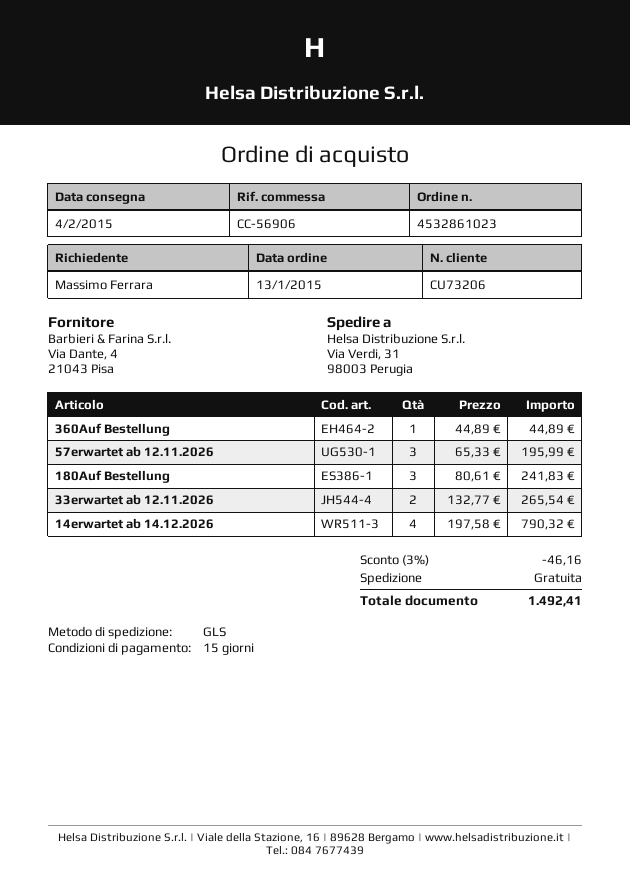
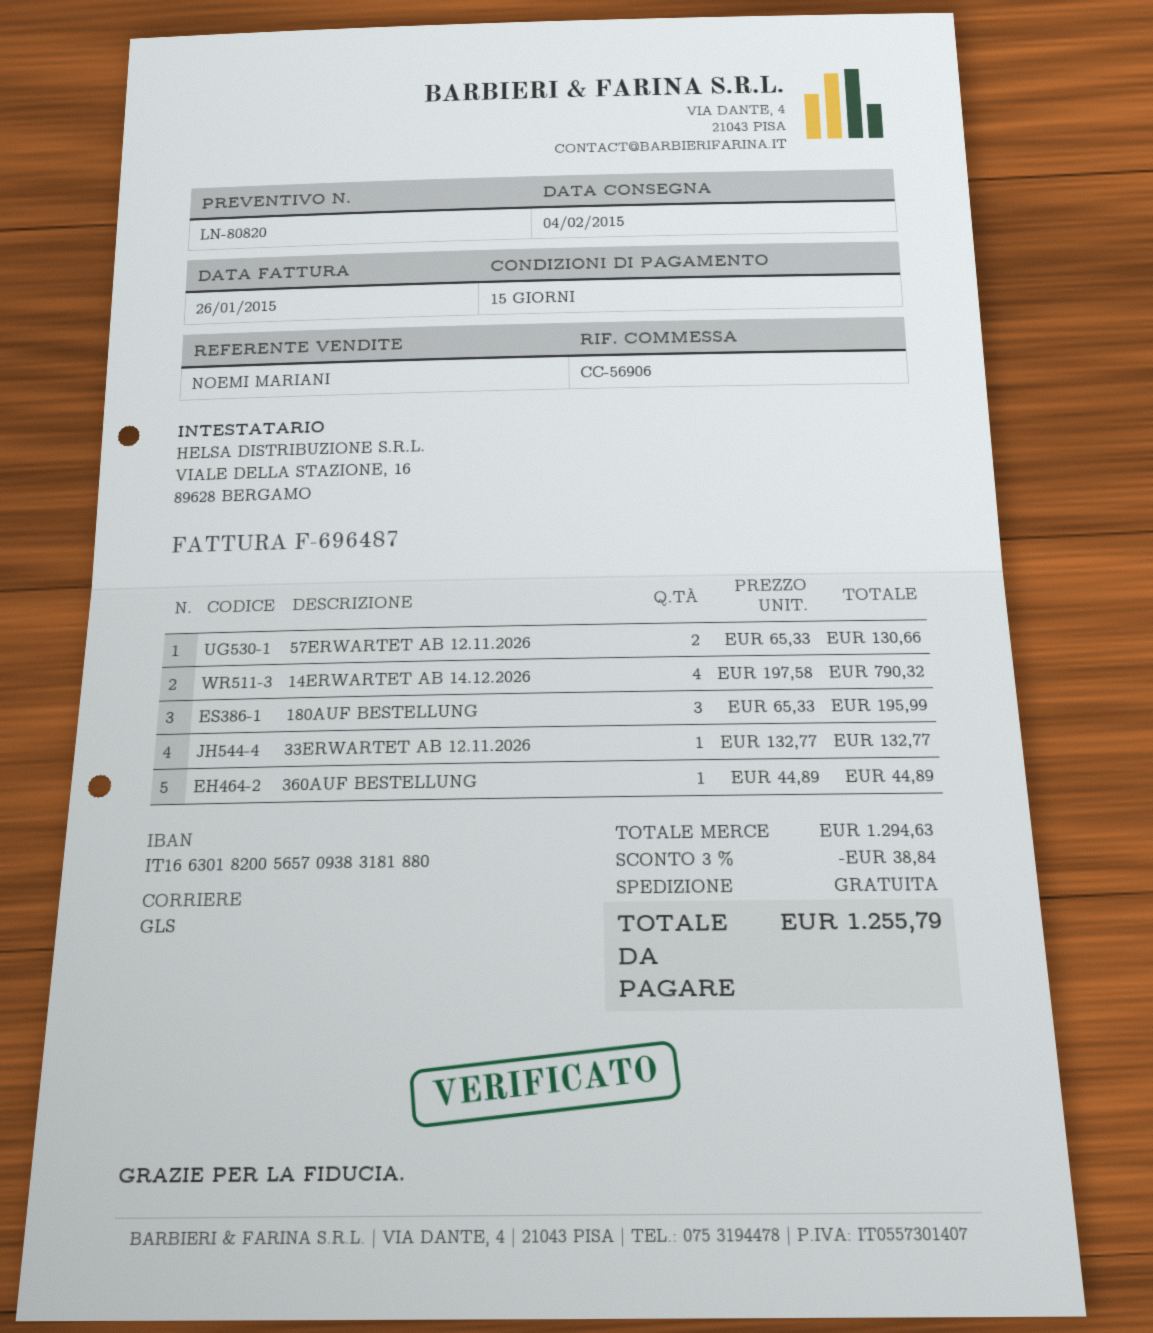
57erwartet ab 12.11.2026: 3 x 65.33 = 195.99 -> 2 x 65.33 = 130.66
180Auf Bestellung: 3 x 80.61 = 241.83 -> 3 x 65.33 = 195.99
33erwartet ab 12.11.2026: 2 x 132.77 = 265.54 -> 1 x 132.77 = 132.77
discount: 3% = 46.16 -> 3% = 38.84
total: 1492.41 -> 1255.79

